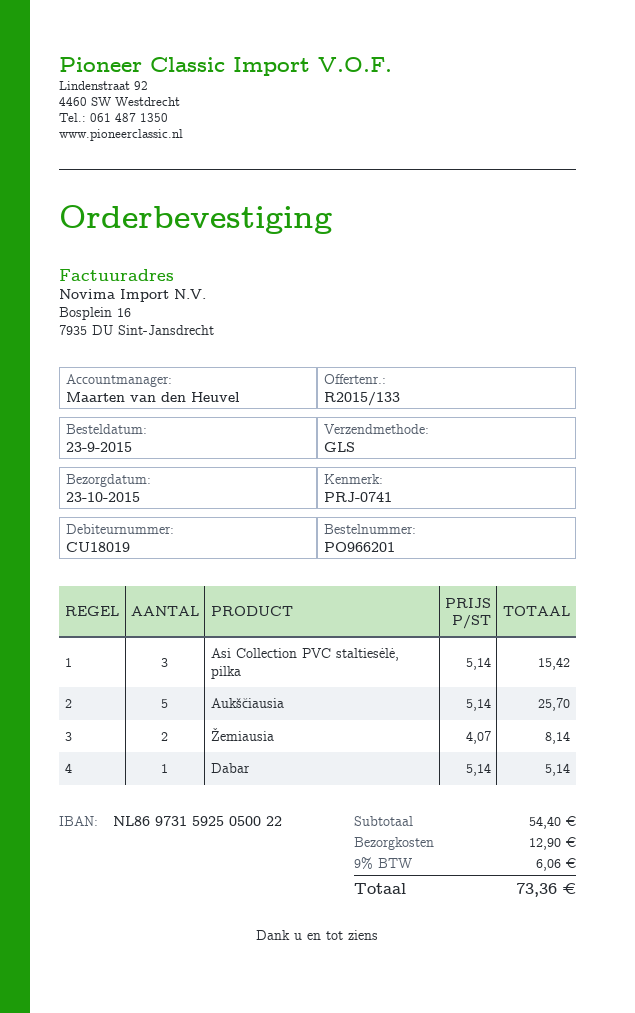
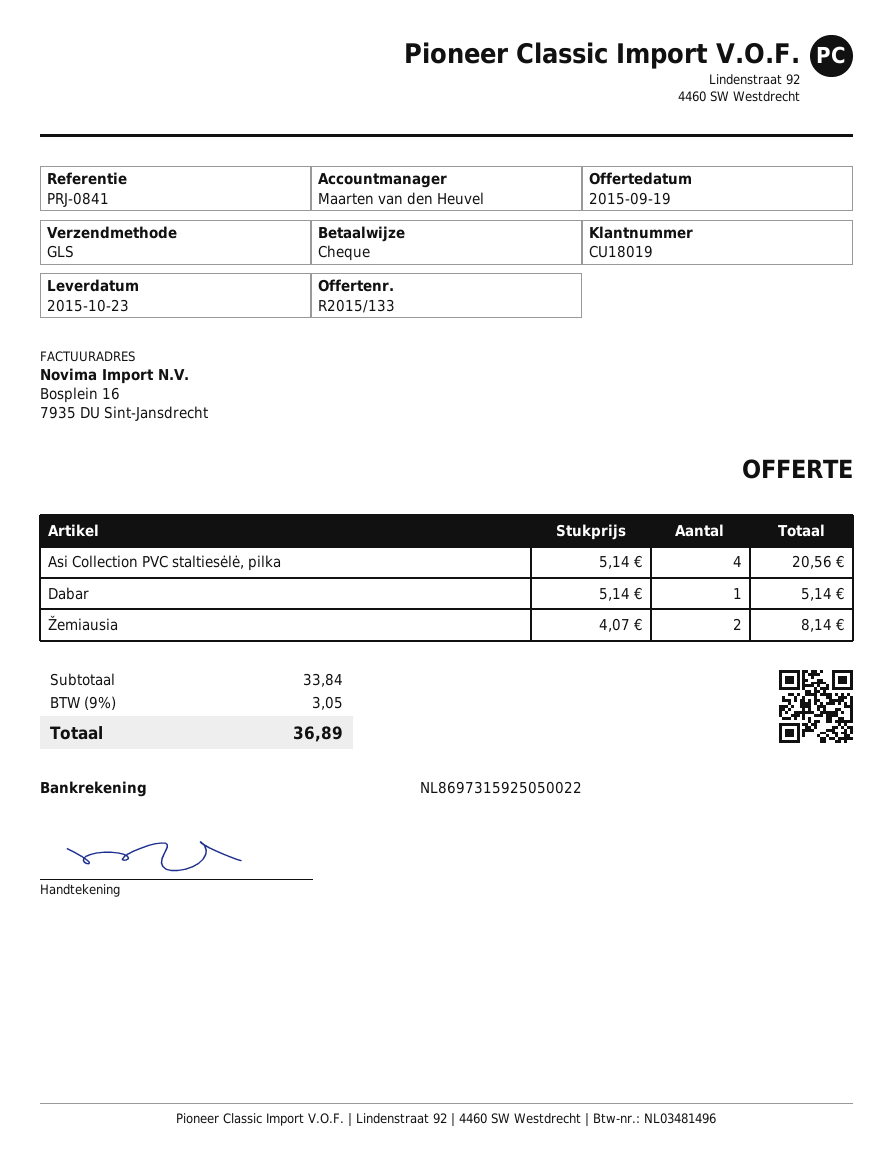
reference: PRJ-0741 -> PRJ-0841
Asi Collection PVC staltiesėlė, pilka: 3 x 5.14 = 15.42 -> 4 x 5.14 = 20.56
Aukščiausia: 5 x 5.14 = 25.70 -> none
subtotal: 54.40 -> 33.84
shipping: 12.90 -> none
tax: 9% = 6.06 -> 9% = 3.05
total: 73.36 -> 36.89

